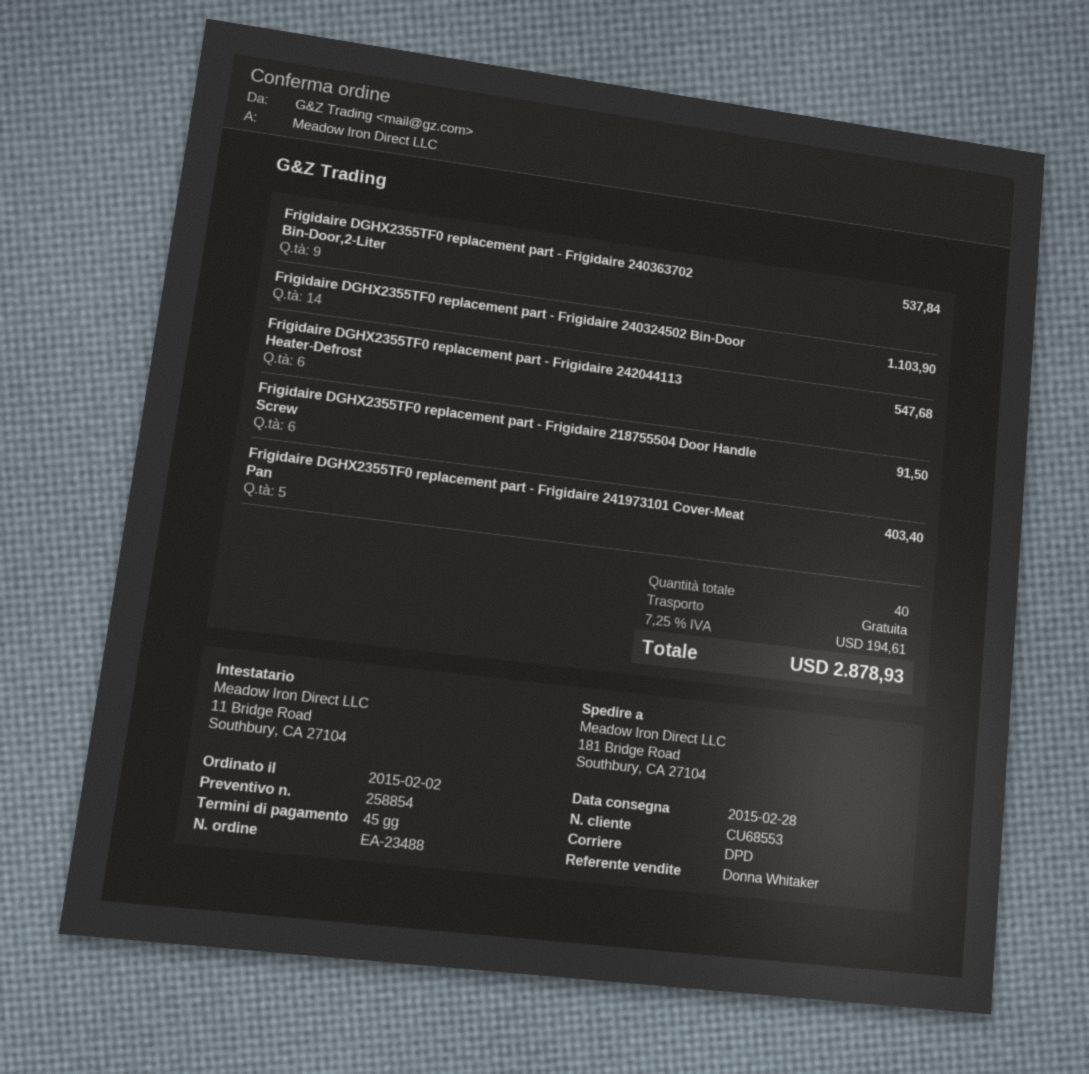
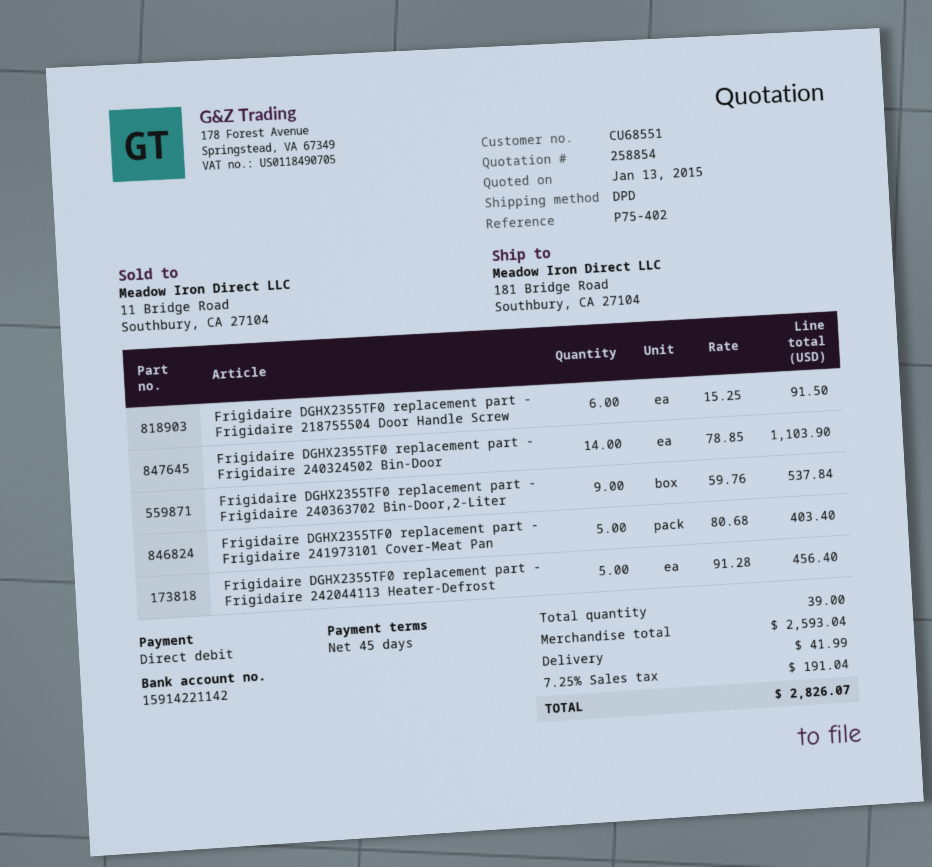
customer number: CU68553 -> CU68551
Frigidaire DGHX2355TF0 replacement part - Frigidaire 242044113 Heater-Defrost: 6 for 547.68 -> 5 for 456.40
total quantity: 40 -> 39
shipping: 0.00 -> 41.99
tax: 7.25% = 194.61 -> 7.25% = 191.04
total: 2878.93 -> 2826.07

